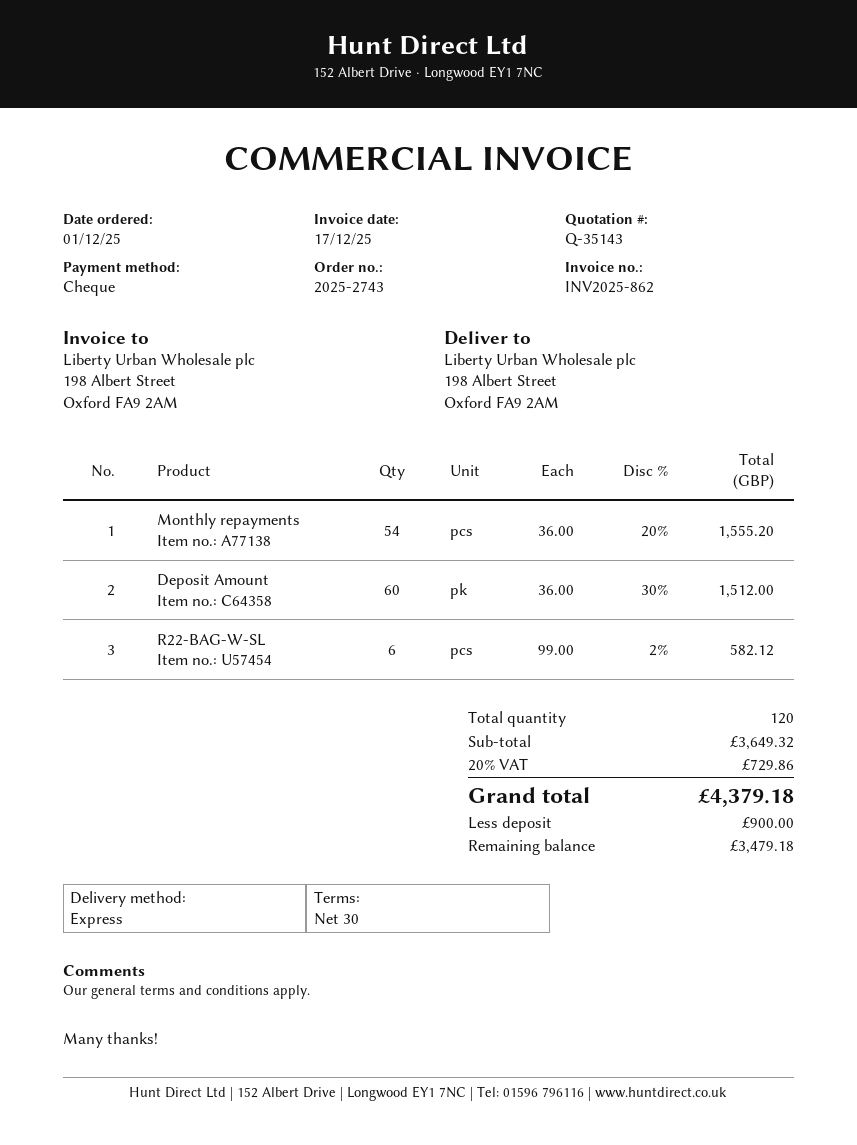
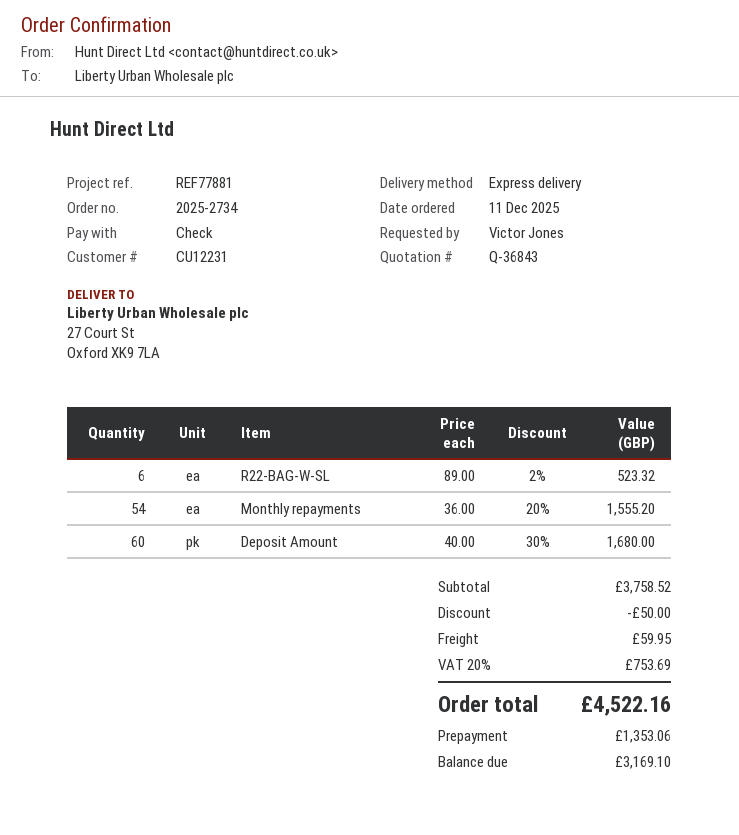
quote number: Q-35143 -> Q-36843
order number: 2025-2743 -> 2025-2734
order date: 2025-12-01 -> 2025-12-11
ship to: 198 Albert Street, Oxford FA9 2AM -> 27 Court St, Oxford XK9 7LA
Deposit Amount: 60 x 36.00 - 30% = 1512.00 -> 60 x 40.00 - 30% = 1680.00
R22-BAG-W-SL: 6 x 99.00 - 2% = 582.12 -> 6 x 89.00 - 2% = 523.32
subtotal: 3649.32 -> 3758.52
discount: none -> 50.00
shipping: none -> 59.95
tax: 20% = 729.86 -> 20% = 753.69
total: 4379.18 -> 4522.16
deposit: 900.00 -> 1353.06
balance: 3479.18 -> 3169.10

